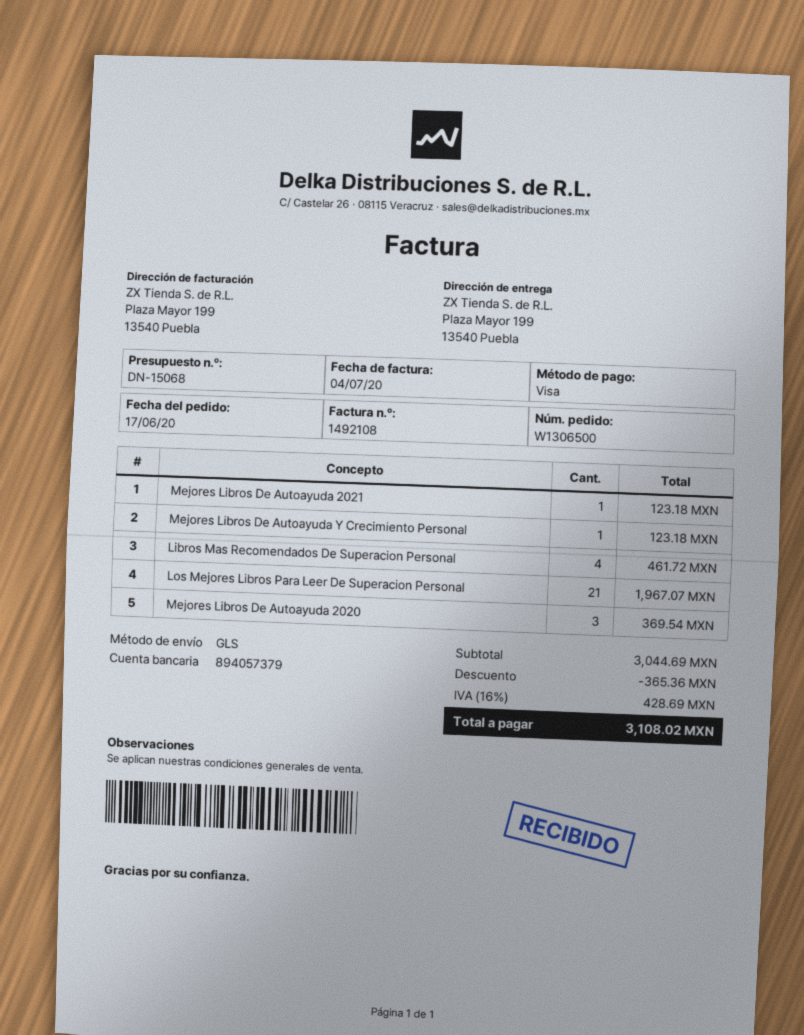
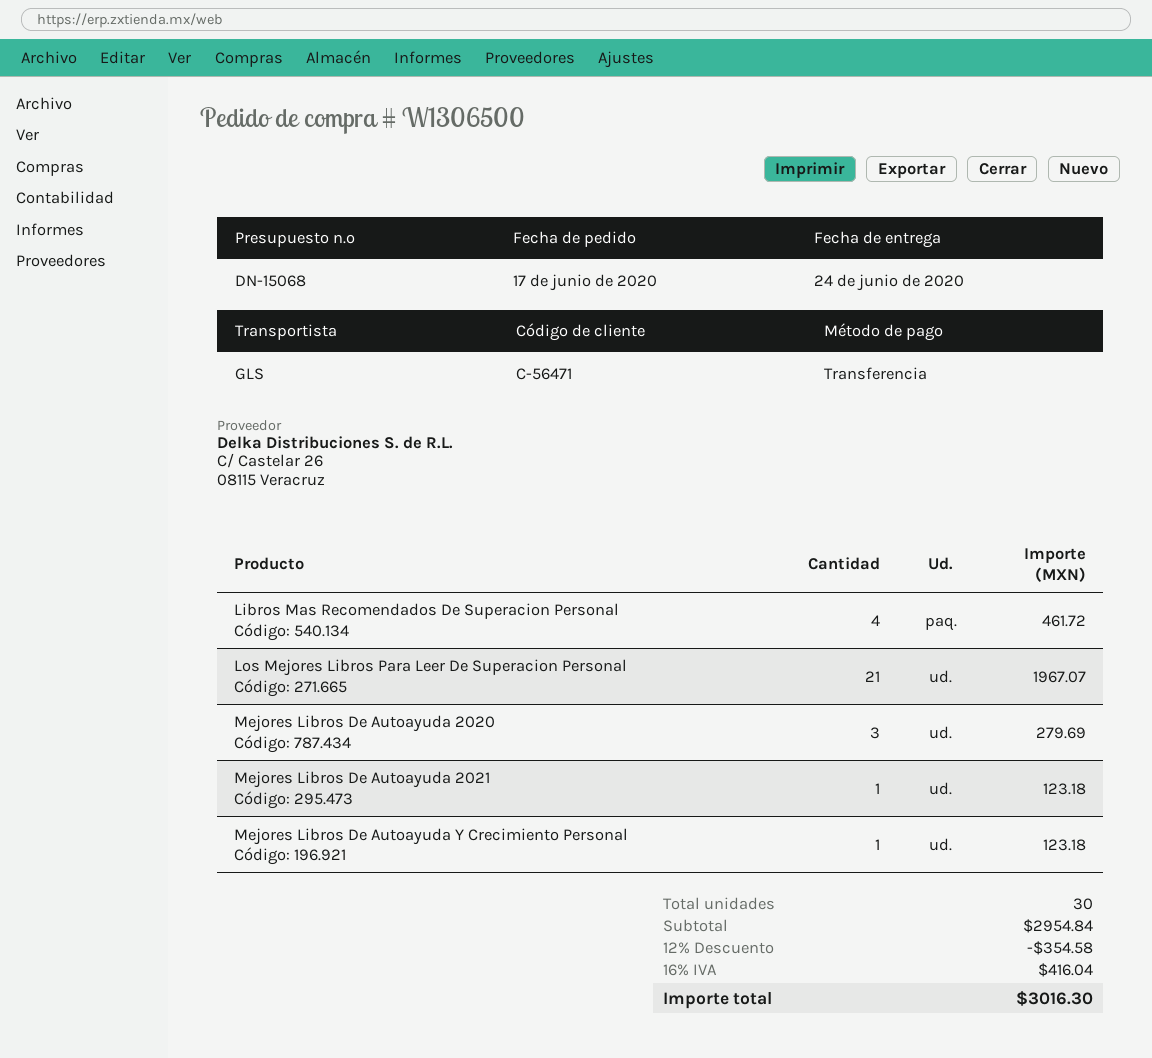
payment method: Visa -> bank transfer
Mejores Libros De Autoayuda 2020: 3 for 369.54 -> 3 for 279.69
subtotal: 3044.69 -> 2954.84
discount: 365.36 -> 354.58
tax: 16% = 428.69 -> 16% = 416.04
total: 3108.02 -> 3016.30

